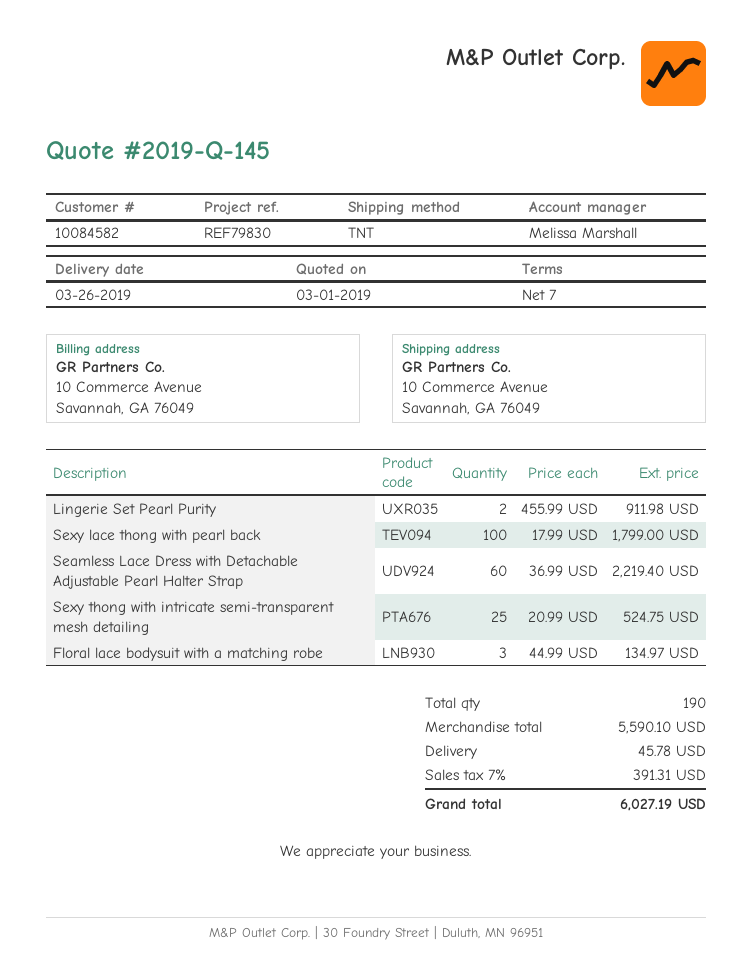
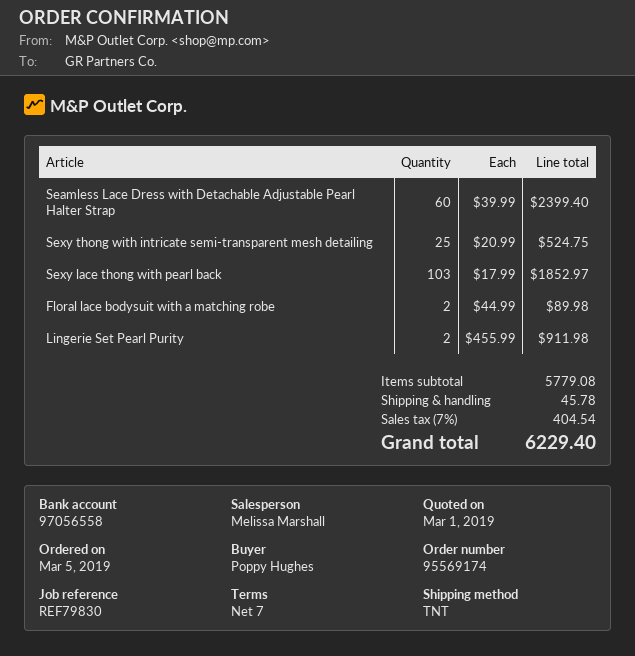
Sexy lace thong with pearl back: 100 x 17.99 = 1799.00 -> 103 x 17.99 = 1852.97
Seamless Lace Dress with Detachable Adjustable Pearl Halter Strap: 60 x 36.99 = 2219.40 -> 60 x 39.99 = 2399.40
Floral lace bodysuit with a matching robe: 3 x 44.99 = 134.97 -> 2 x 44.99 = 89.98
subtotal: 5590.10 -> 5779.08
tax: 7% = 391.31 -> 7% = 404.54
total: 6027.19 -> 6229.40

